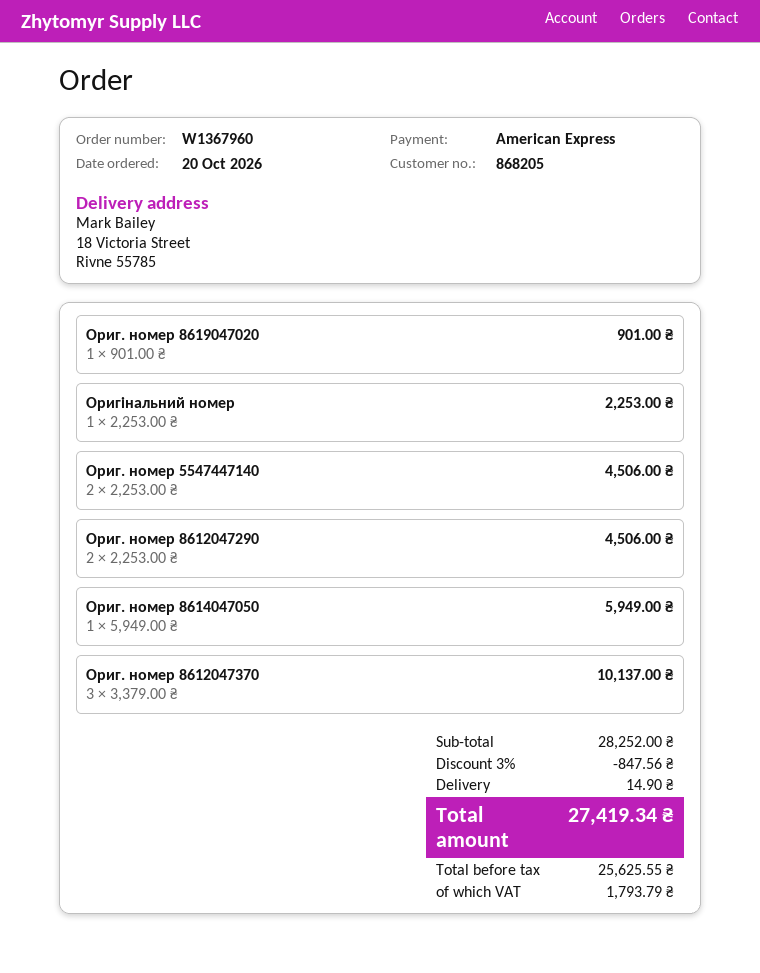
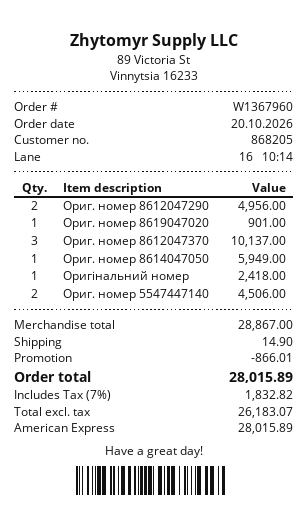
Оригінальний номер: 1 for 2253.00 -> 1 for 2418.00
Ориг. номер 8612047290: 2 for 4506.00 -> 2 for 4956.00
subtotal: 28252.00 -> 28867.00
discount: 847.56 -> 866.01
net: 25625.55 -> 26183.07
tax: 1793.79 -> 1832.82
total: 27419.34 -> 28015.89

